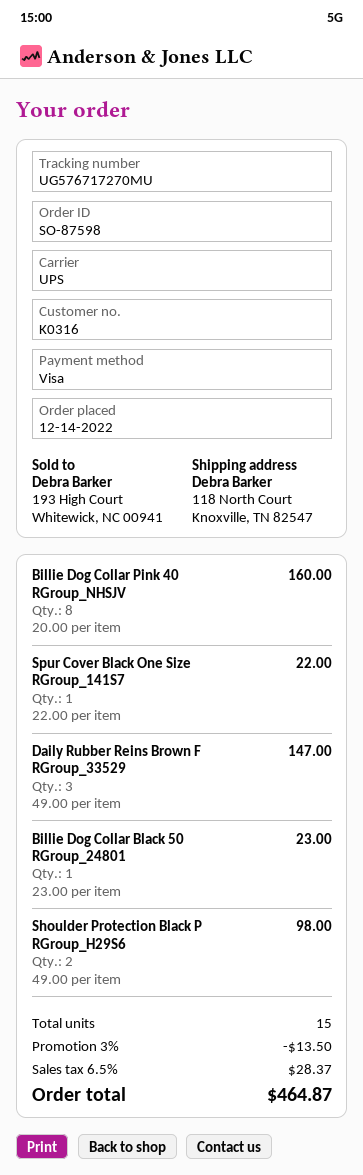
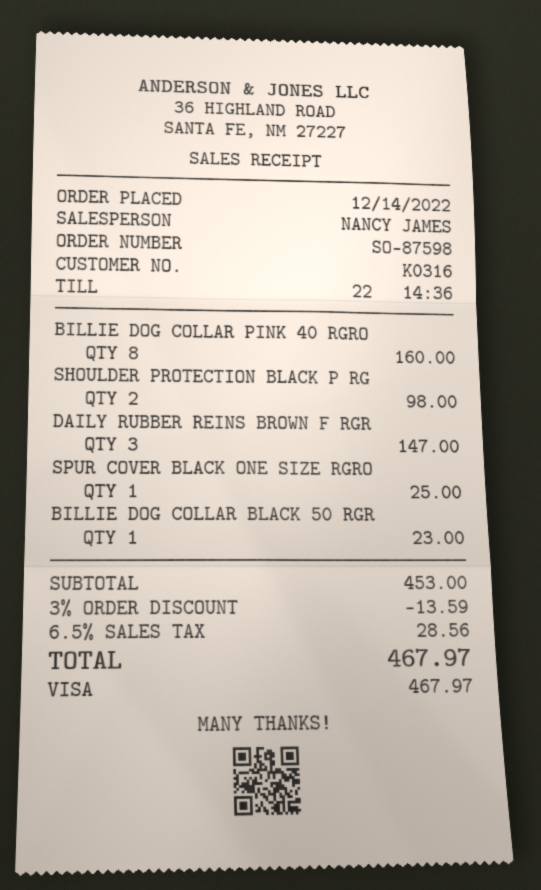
Spur Cover Black One Size RGroup_141S7: 1 for 22.00 -> 1 for 25.00
discount: 3% = 13.50 -> 3% = 13.59
tax: 6.5% = 28.37 -> 6.5% = 28.56
total: 464.87 -> 467.97

